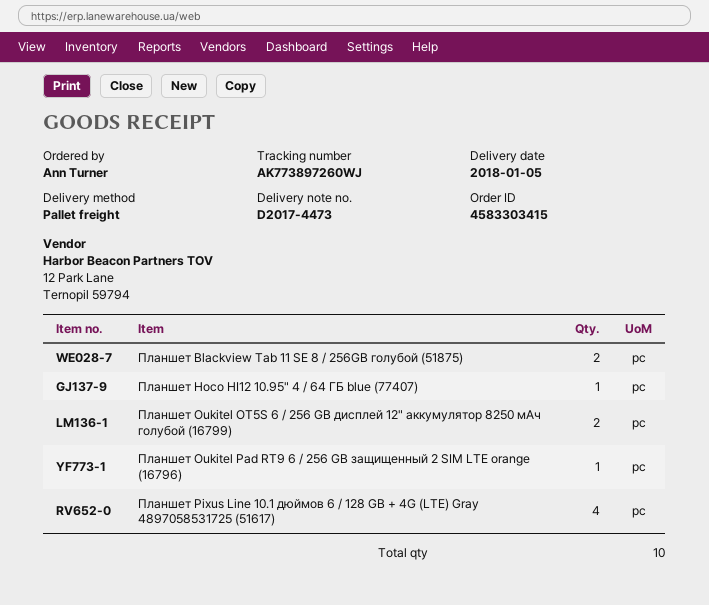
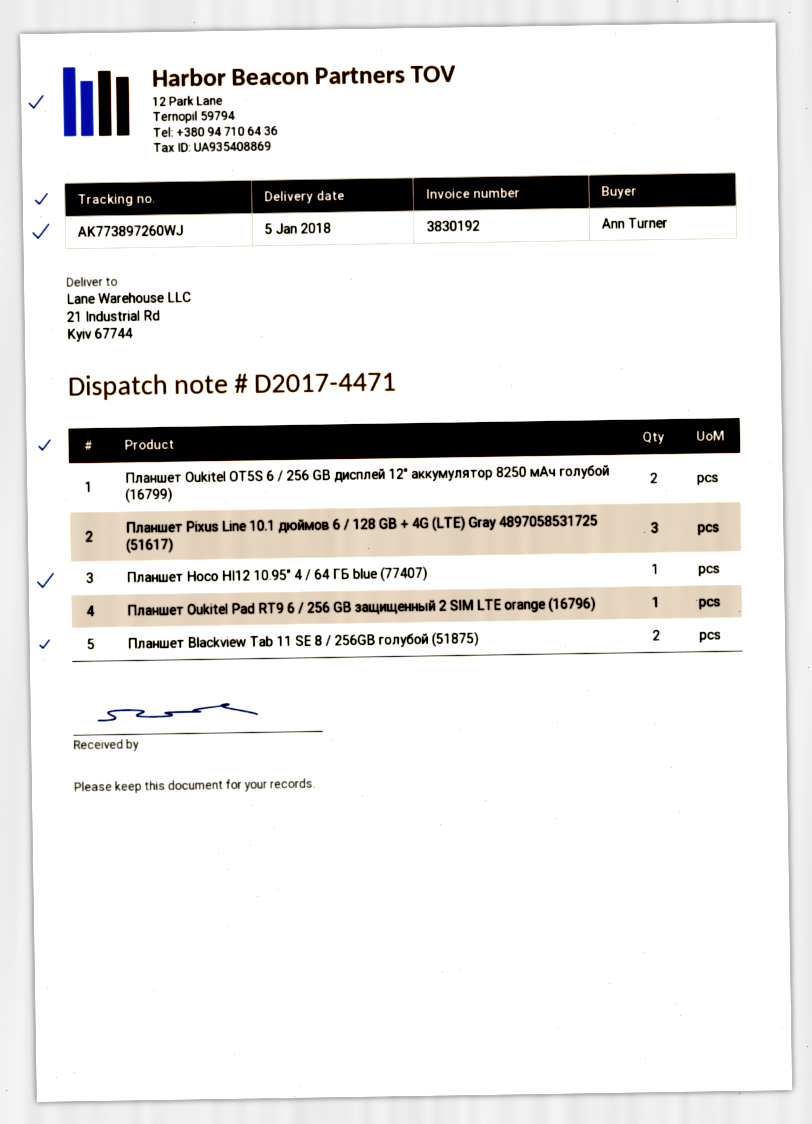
delivery note number: D2017-4473 -> D2017-4471
Планшет Pixus Line 10.1 дюймов 6 / 128 GB + 4G (LTE) Gray 4897058531725 (51617): 4 -> 3

